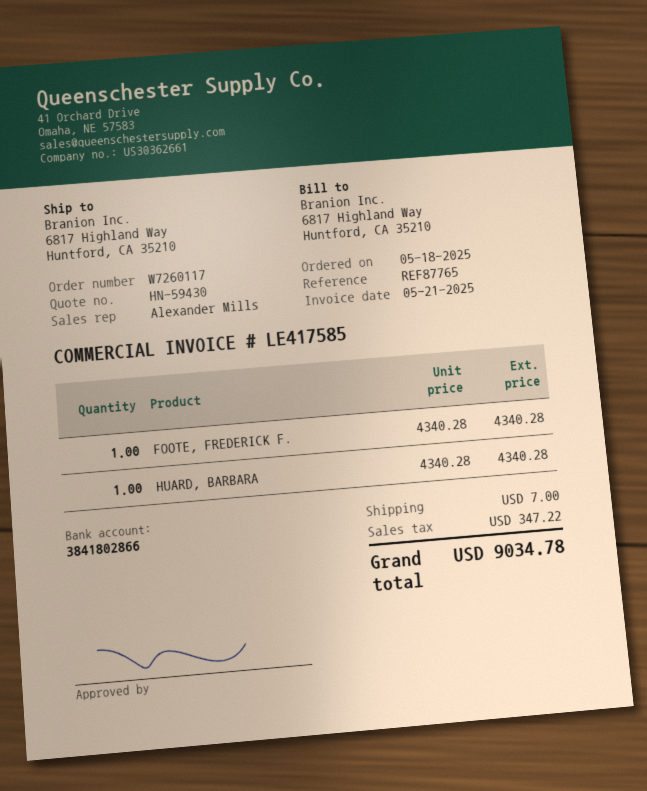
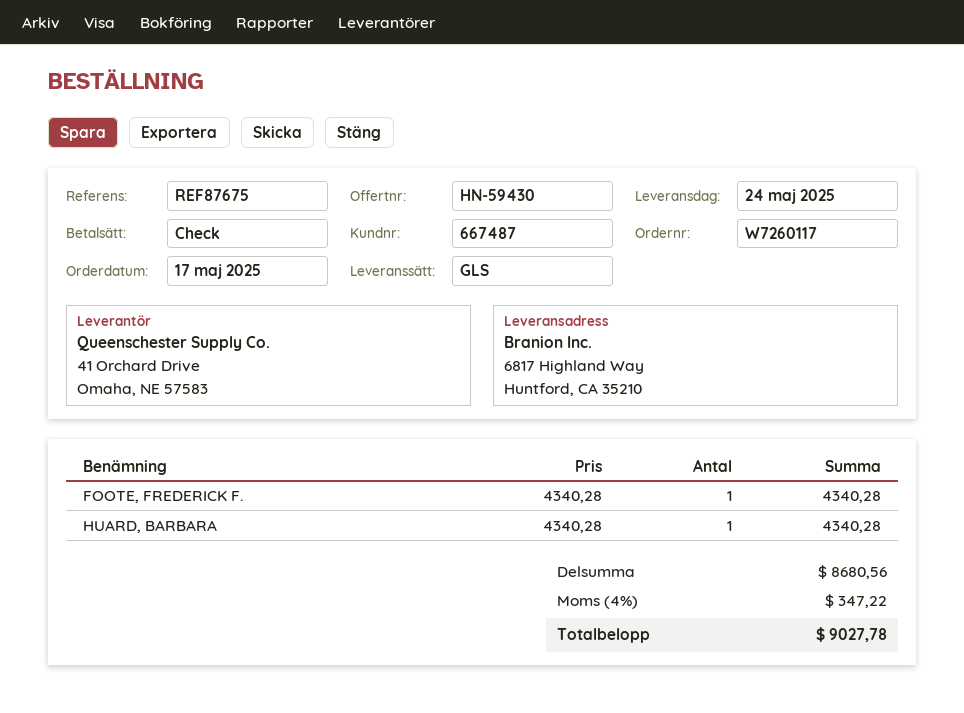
order date: 2025-05-18 -> 2025-05-17
reference: REF87765 -> REF87675
shipping: 7.00 -> none
total: 9034.78 -> 9027.78

